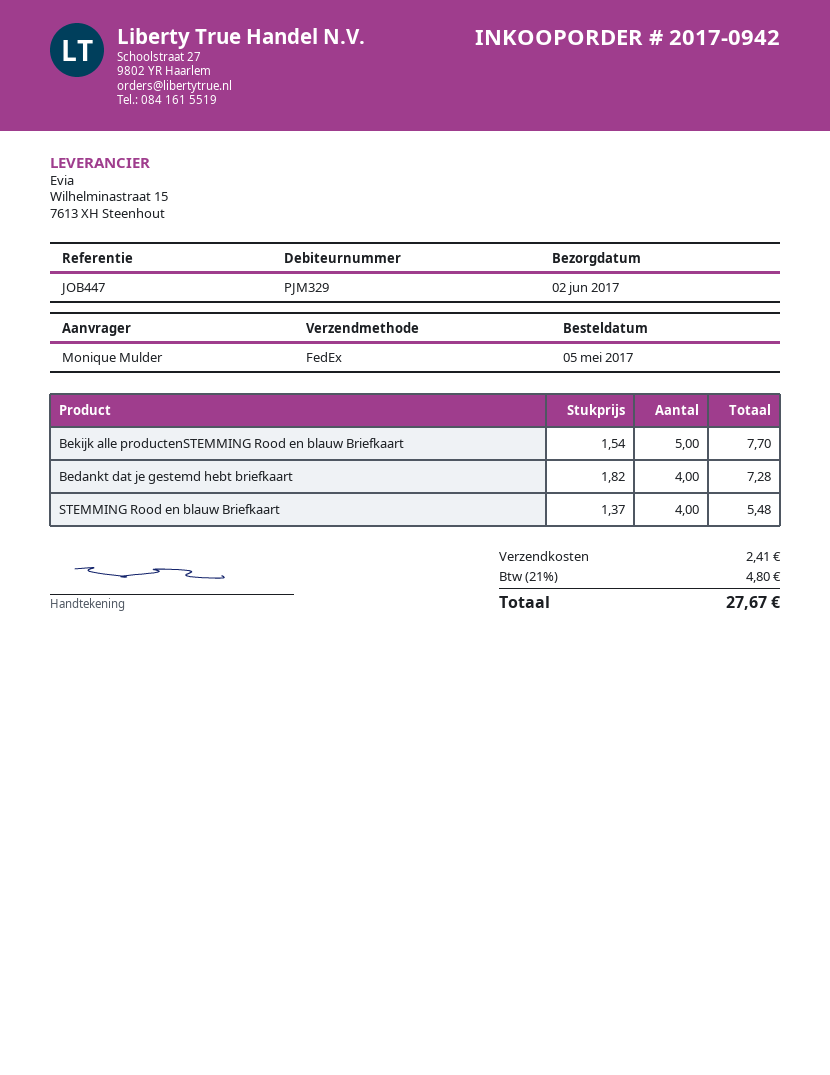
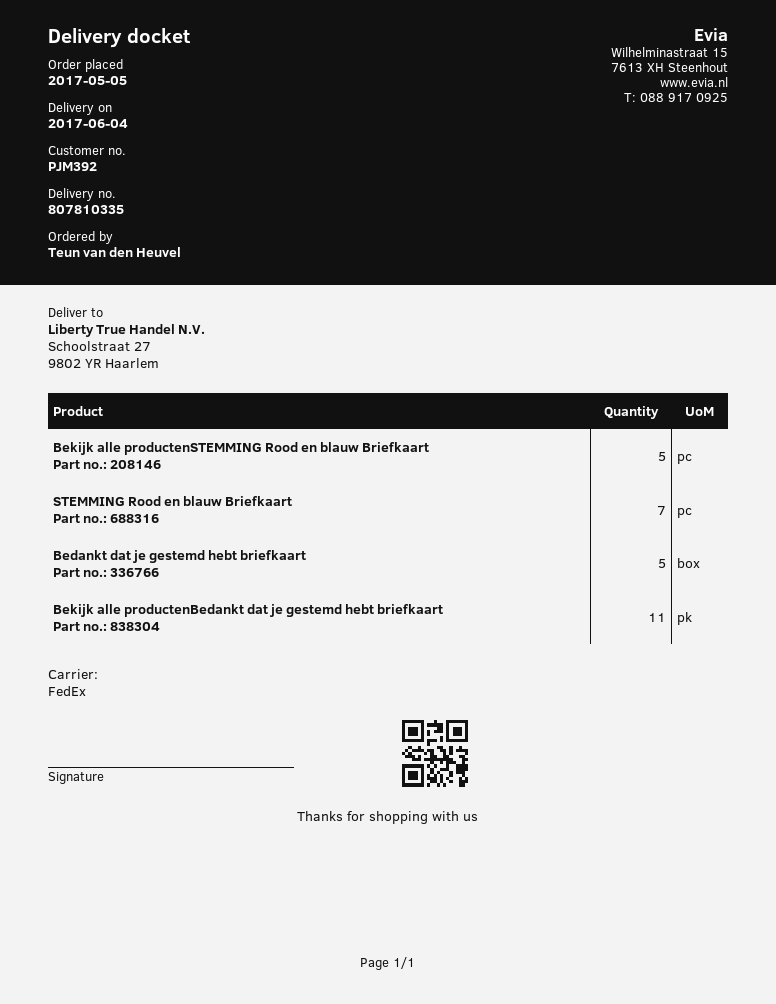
delivery date: 2017-06-02 -> 2017-06-04
customer number: PJM329 -> PJM392
ordered by: Monique Mulder -> Teun van den Heuvel
Bedankt dat je gestemd hebt briefkaart: 4 -> 5
STEMMING Rood en blauw Briefkaart: 4 -> 7
Bekijk alle productenBedankt dat je gestemd hebt briefkaart: none -> 11

